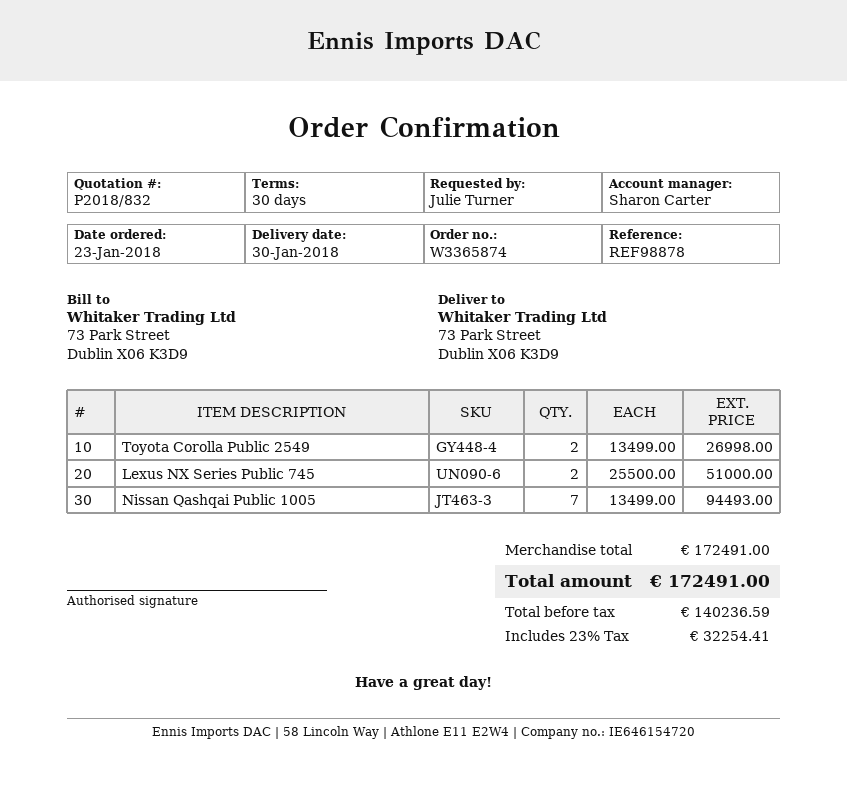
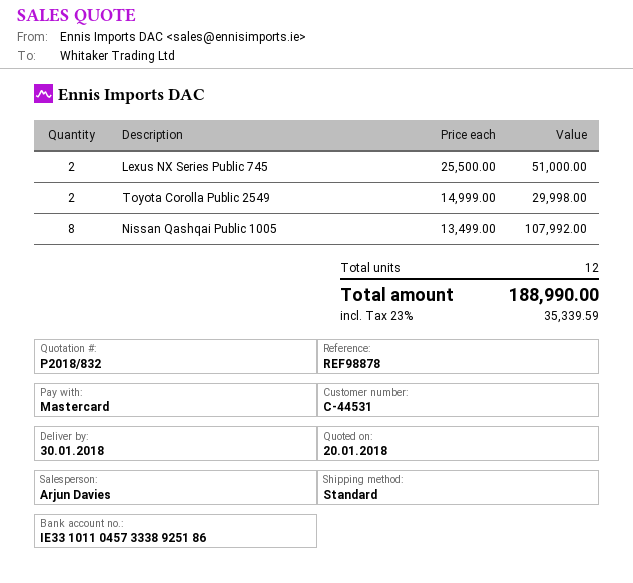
sales rep: Sharon Carter -> Arjun Davies
Toyota Corolla Public 2549: 2 x 13499.00 = 26998.00 -> 2 x 14999.00 = 29998.00
Nissan Qashqai Public 1005: 7 x 13499.00 = 94493.00 -> 8 x 13499.00 = 107992.00
tax: 23% = 32254.41 -> 23% = 35339.59
total: 172491.00 -> 188990.00

